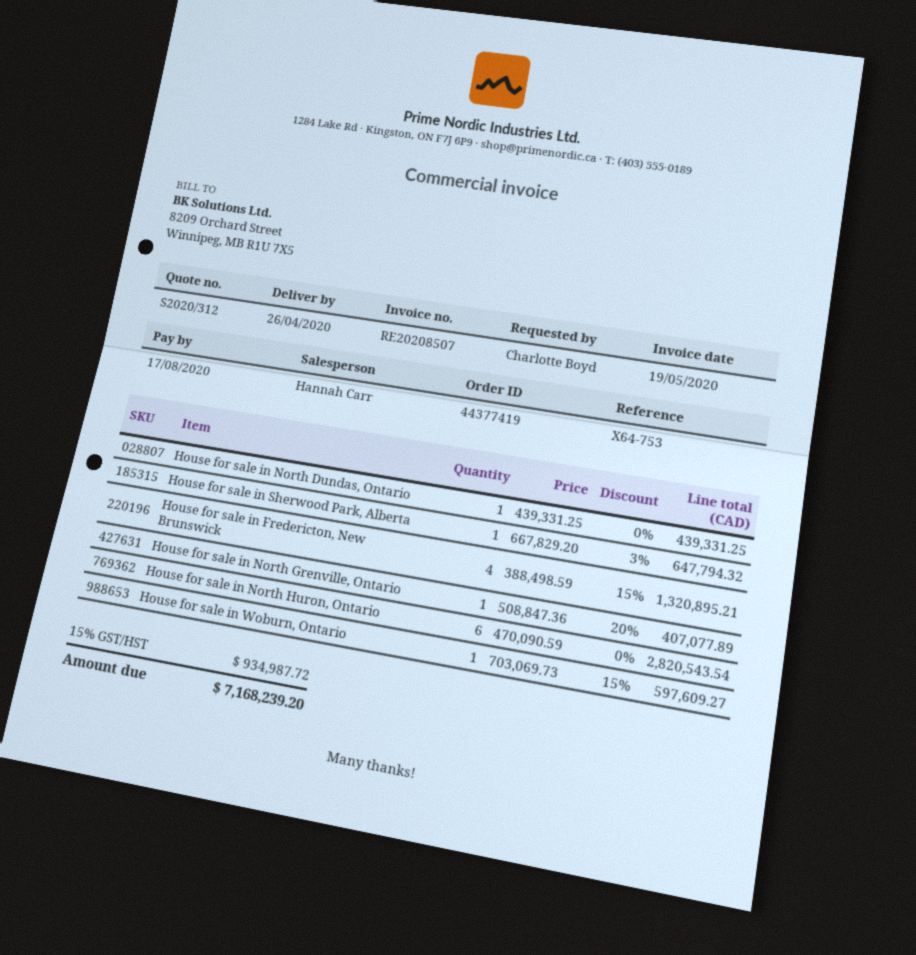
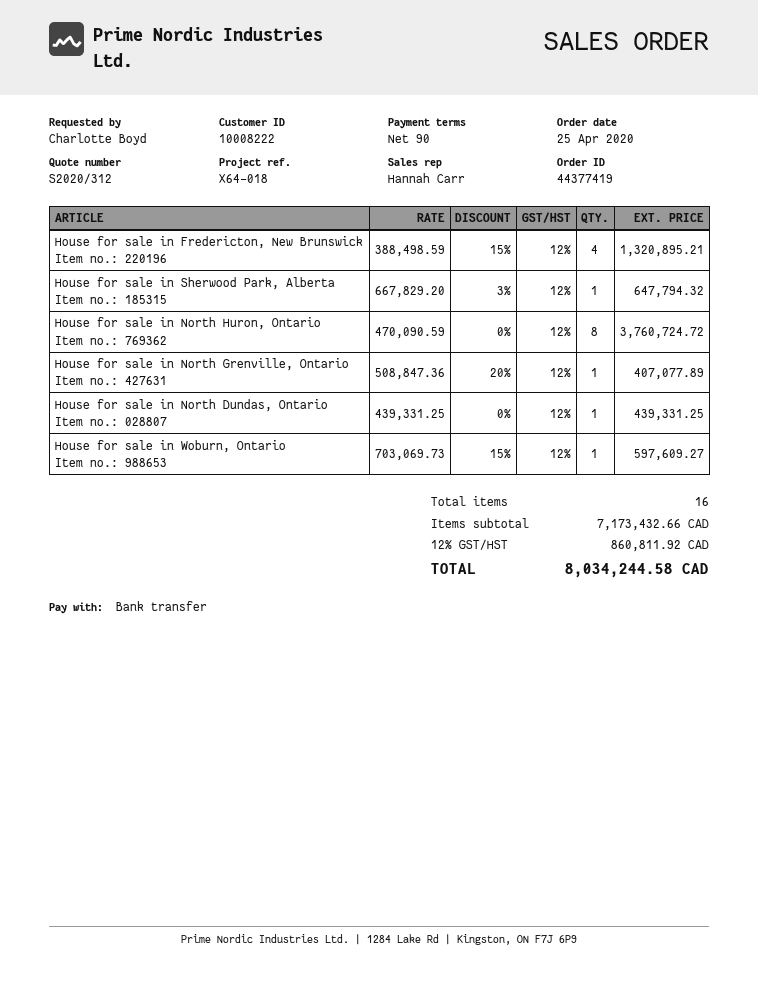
reference: X64-753 -> X64-018
House for sale in North Huron, Ontario: 6 x 470090.59 = 2820543.54 -> 8 x 470090.59 = 3760724.72
tax: 15% = 934987.72 -> 12% = 860811.92
total: 7168239.20 -> 8034244.58

